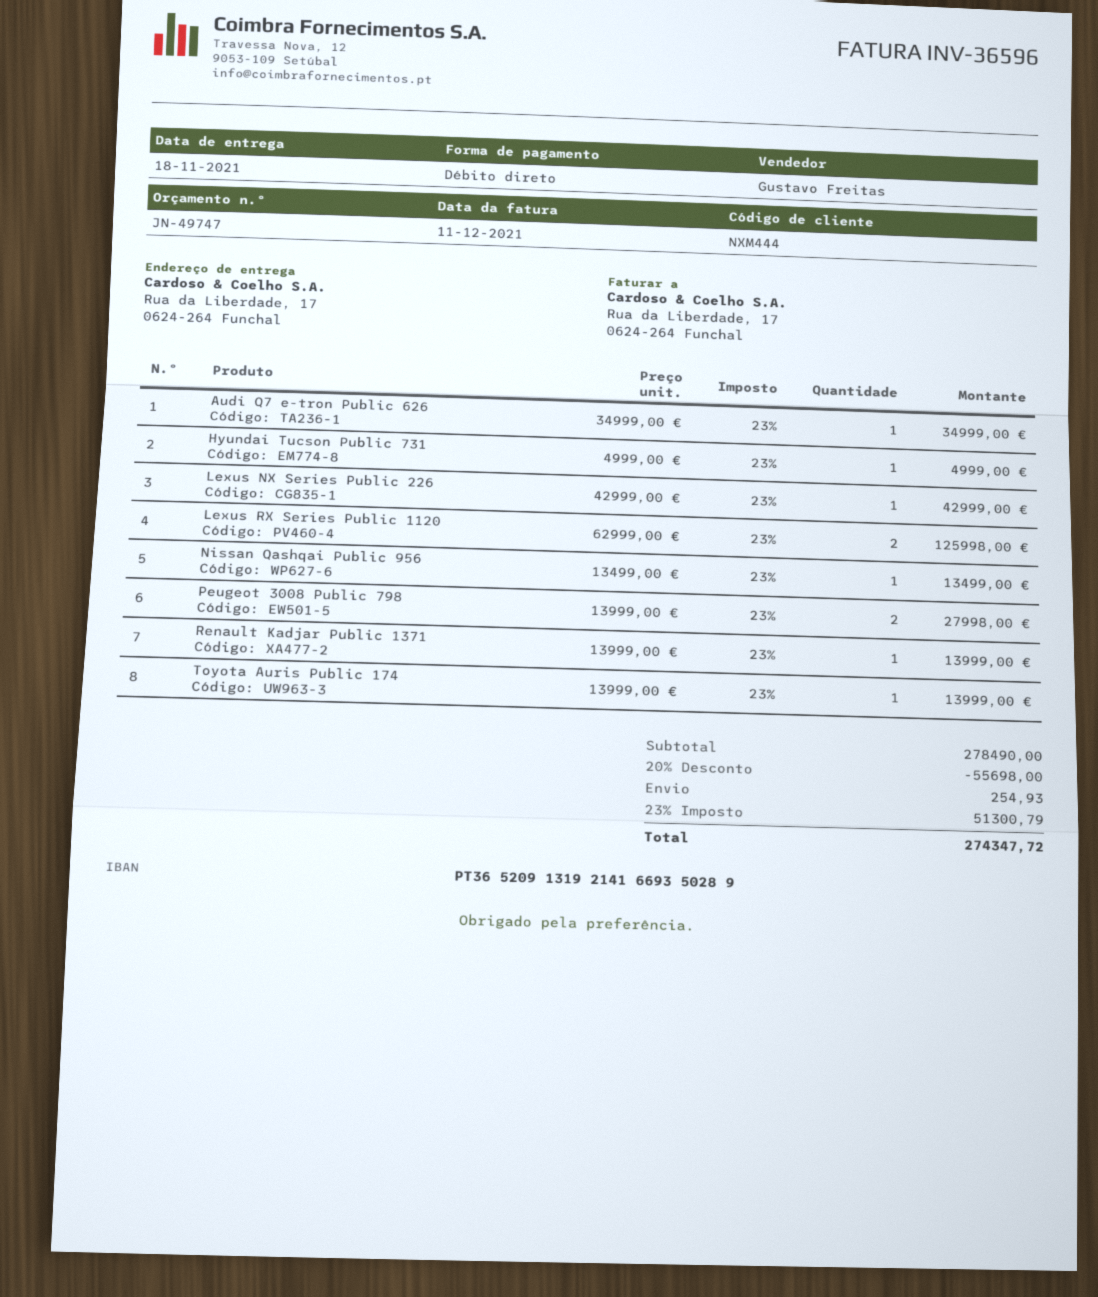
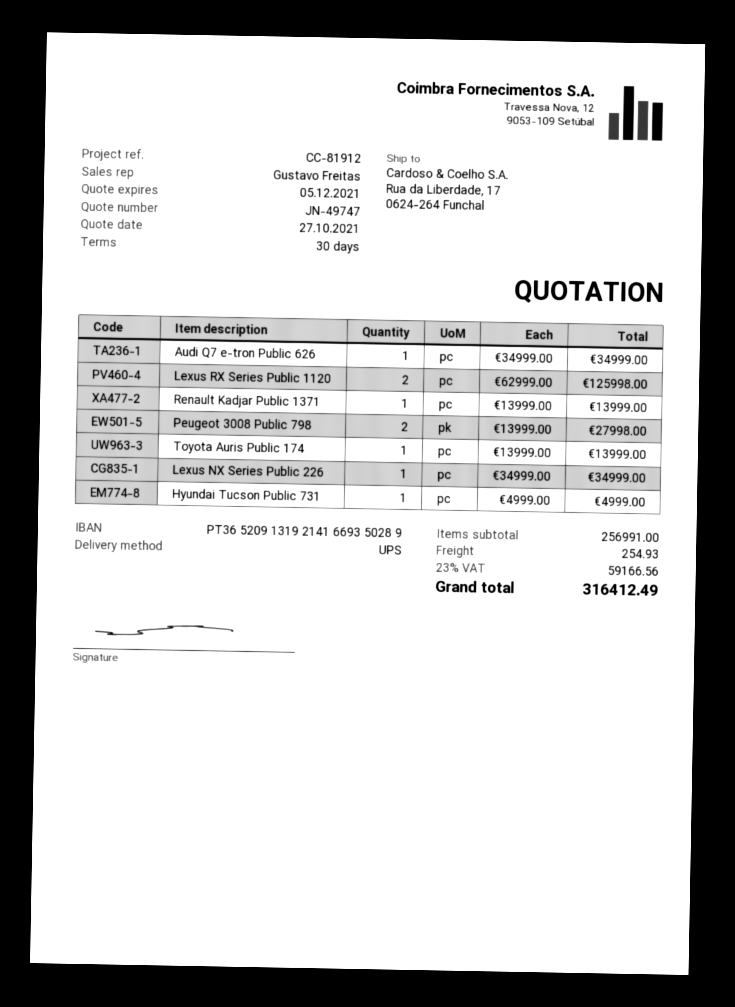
Lexus NX Series Public 226: 1 x 42999.00 = 42999.00 -> 1 x 34999.00 = 34999.00
Nissan Qashqai Public 956: 1 x 13499.00 = 13499.00 -> none
subtotal: 278490.00 -> 256991.00
discount: 20% = 55698.00 -> none
tax: 23% = 51300.79 -> 23% = 59166.56
total: 274347.72 -> 316412.49

